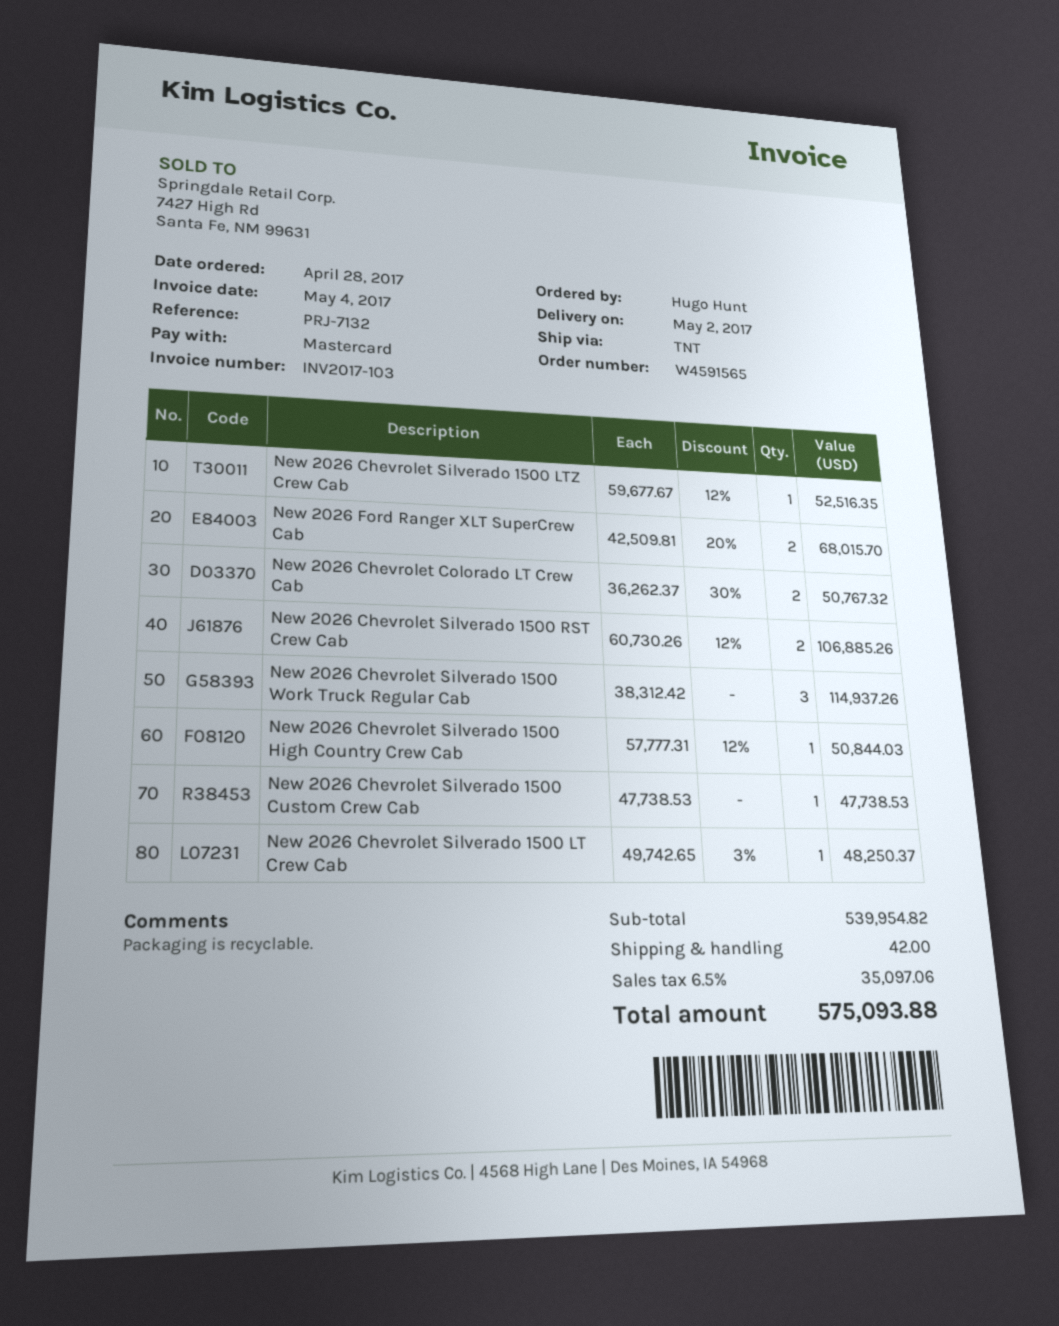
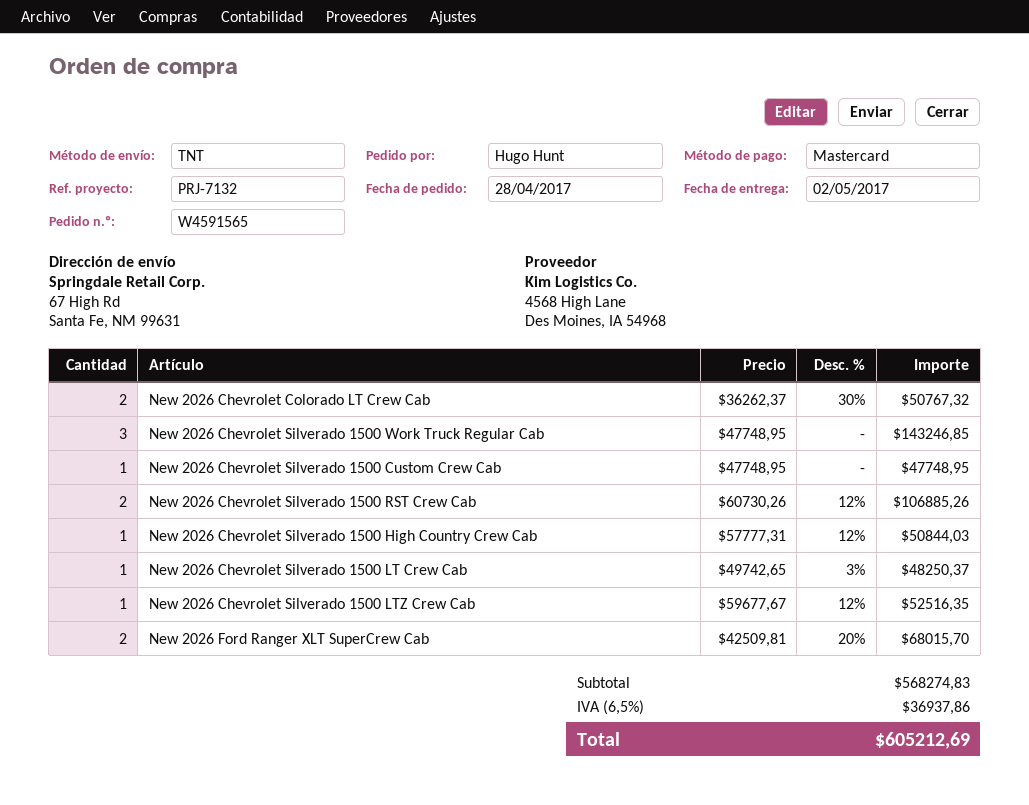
New 2026 Chevrolet Silverado 1500 Work Truck Regular Cab: 3 x 38312.42 = 114937.26 -> 3 x 47748.95 = 143246.85
New 2026 Chevrolet Silverado 1500 Custom Crew Cab: 1 x 47738.53 = 47738.53 -> 1 x 47748.95 = 47748.95
subtotal: 539954.82 -> 568274.83
shipping: 42.00 -> none
tax: 6.5% = 35097.06 -> 6.5% = 36937.86
total: 575093.88 -> 605212.69

